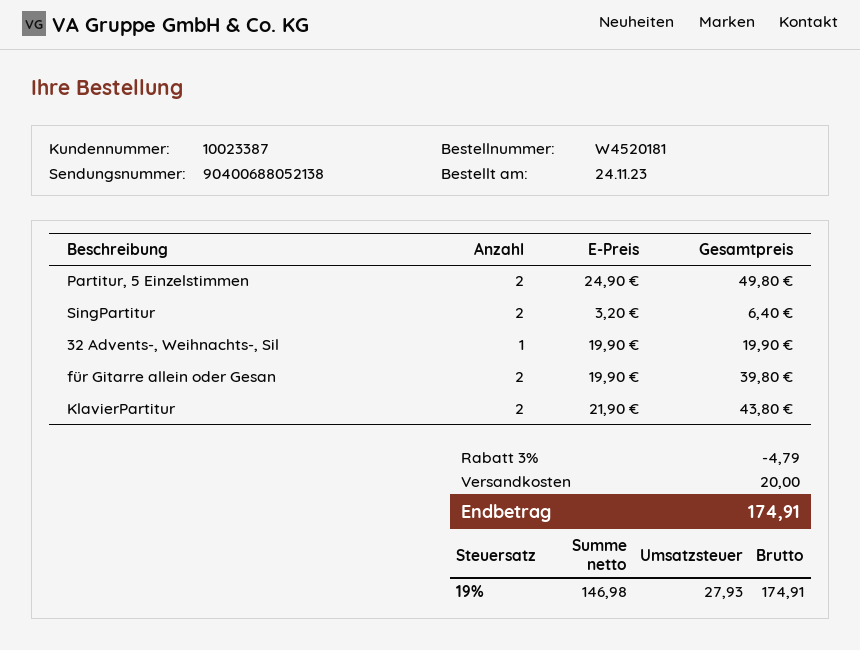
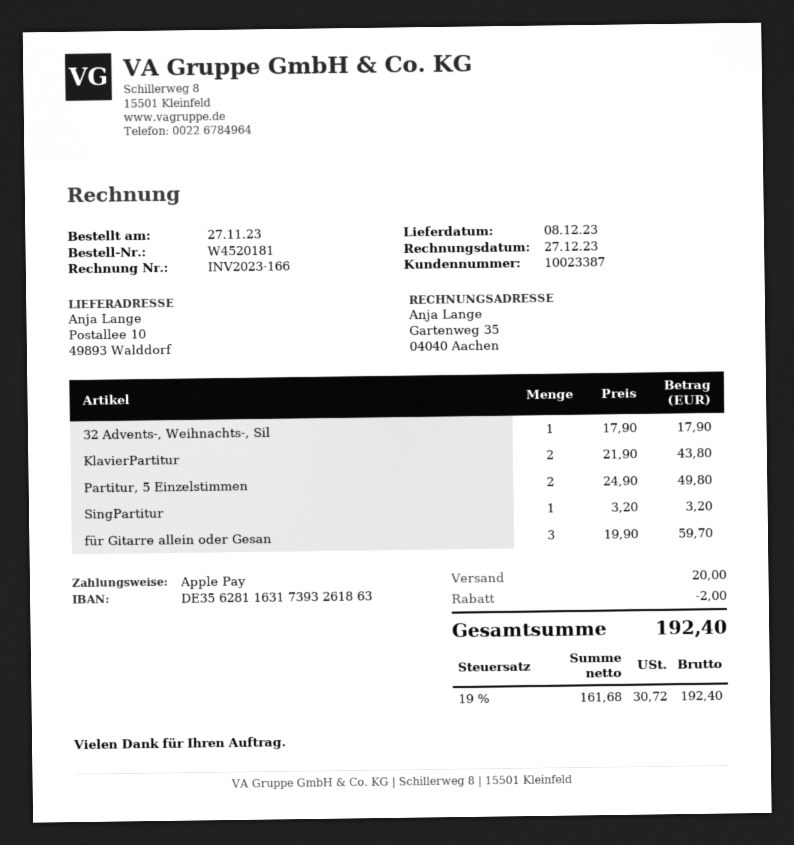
order date: 2023-11-24 -> 2023-11-27
SingPartitur: 2 x 3.20 = 6.40 -> 1 x 3.20 = 3.20
32 Advents-, Weihnachts-, Sil: 1 x 19.90 = 19.90 -> 1 x 17.90 = 17.90
für Gitarre allein oder Gesan: 2 x 19.90 = 39.80 -> 3 x 19.90 = 59.70
discount: 4.79 -> 2.00
net: 146.98 -> 161.68
tax: 19% = 27.93 -> 19% = 30.72
total: 174.91 -> 192.40

